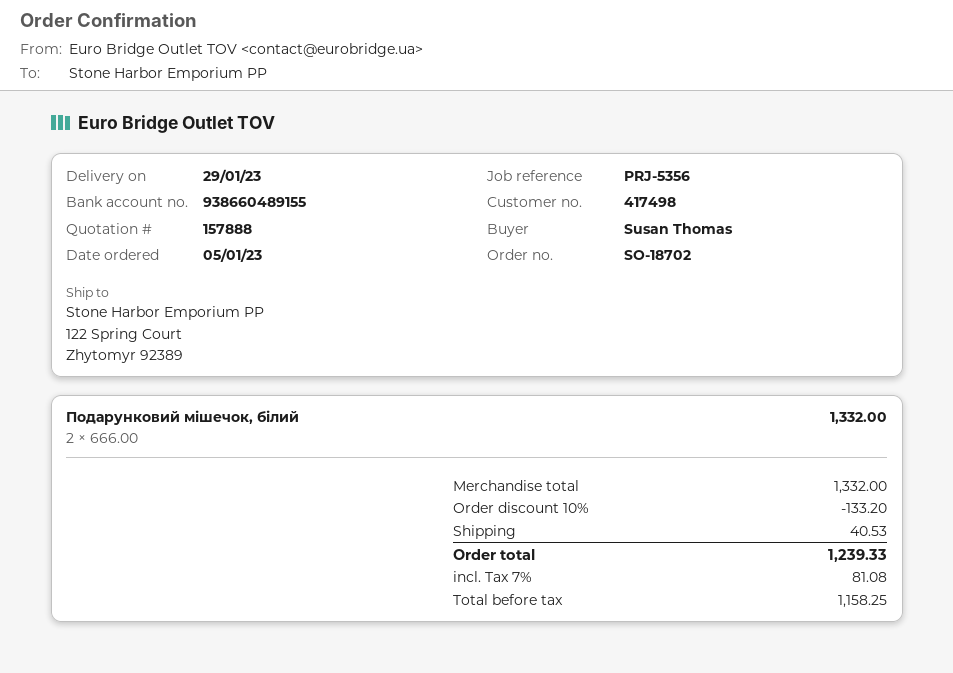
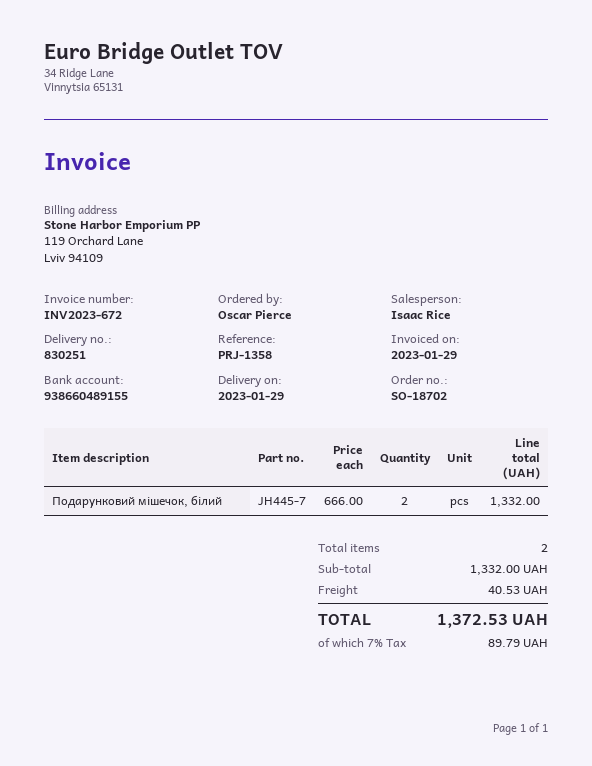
reference: PRJ-5356 -> PRJ-1358
ordered by: Susan Thomas -> Oscar Pierce
discount: 10% = 133.20 -> none
tax: 7% = 81.08 -> 7% = 89.79
total: 1239.33 -> 1372.53

